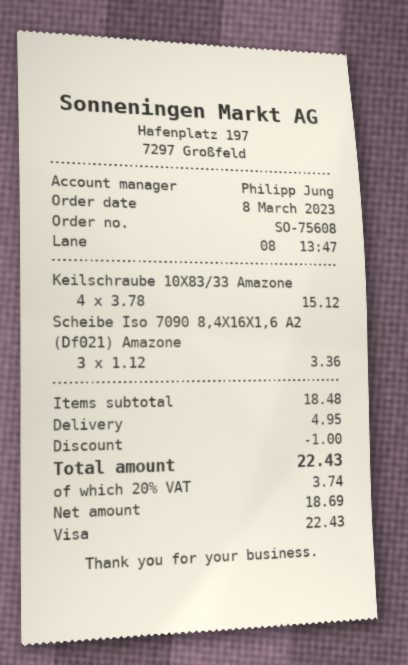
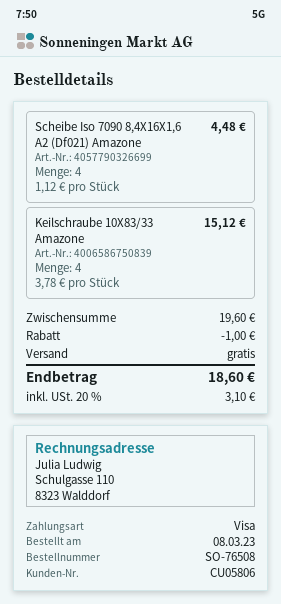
order number: SO-75608 -> SO-76508
Scheibe Iso 7090 8,4X16X1,6 A2 (Df021) Amazone: 3 x 1.12 = 3.36 -> 4 x 1.12 = 4.48
subtotal: 18.48 -> 19.60
shipping: 4.95 -> 0.00
tax: 20% = 3.74 -> 20% = 3.10
total: 22.43 -> 18.60

